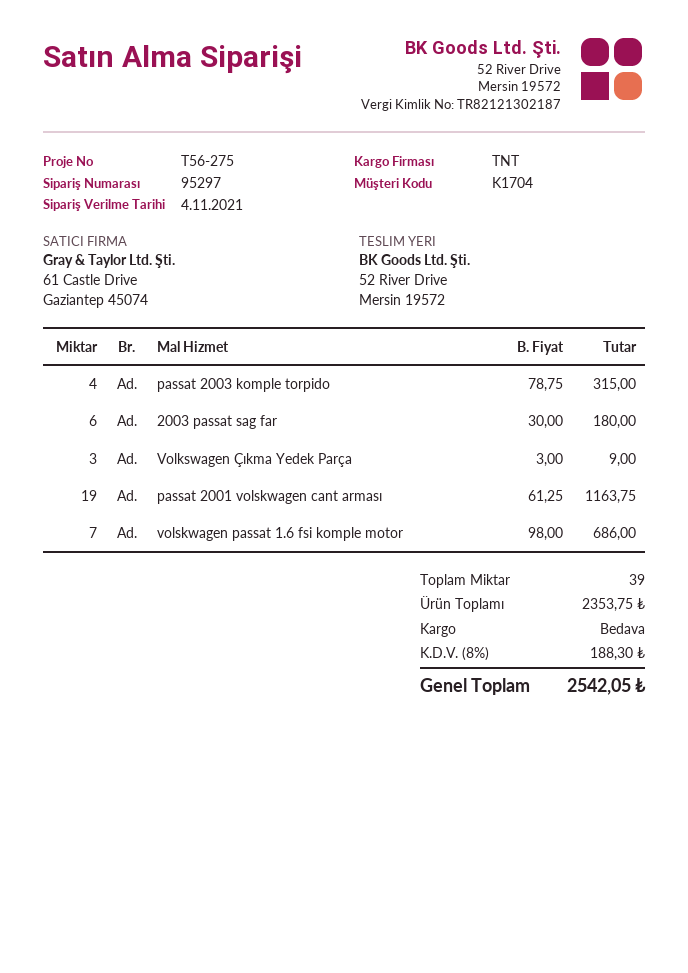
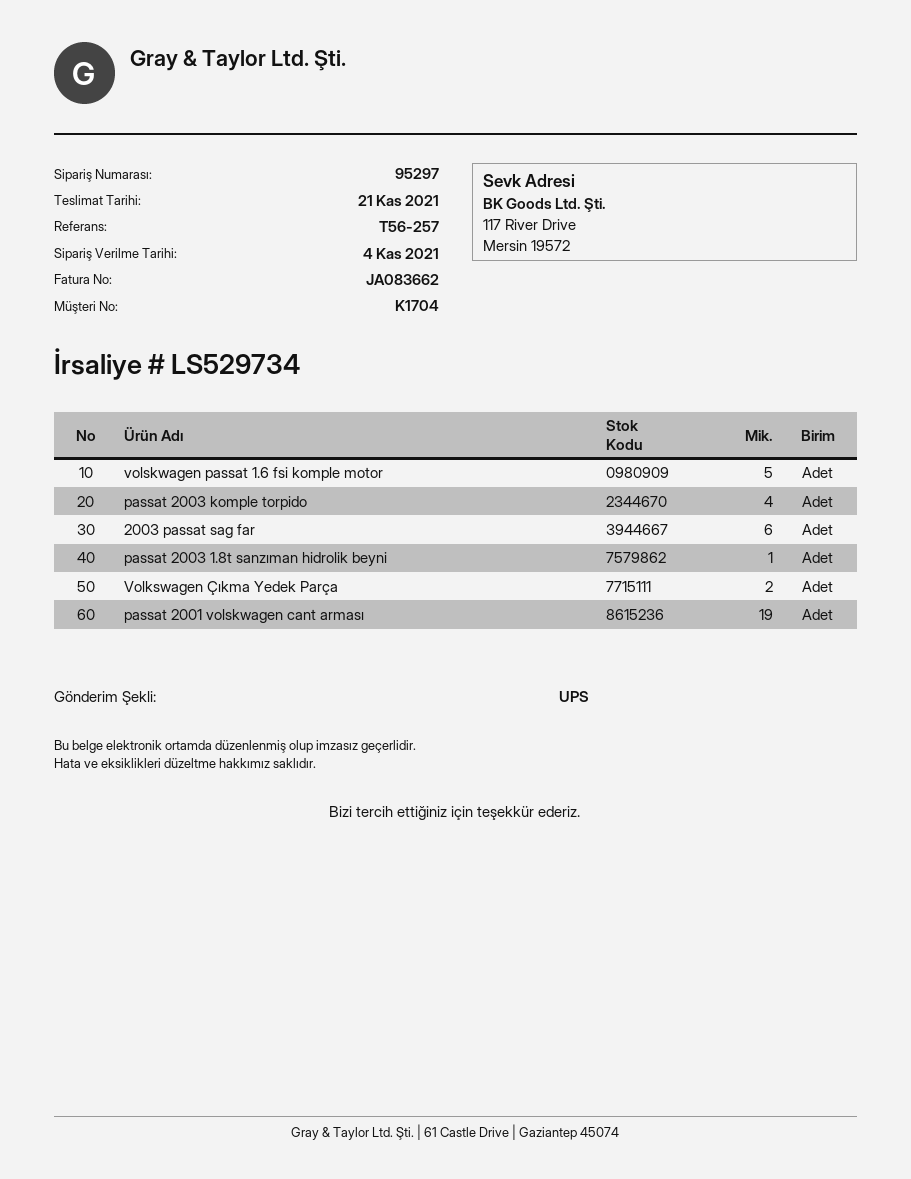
reference: T56-275 -> T56-257
shipping method: TNT -> UPS
ship to: 52 River Drive, Mersin 19572 -> 117 River Drive, Mersin 19572
Volkswagen Çıkma Yedek Parça: 3 -> 2
volskwagen passat 1.6 fsi komple motor: 7 -> 5
passat 2003 1.8t sanzıman hidrolik beyni: none -> 1

